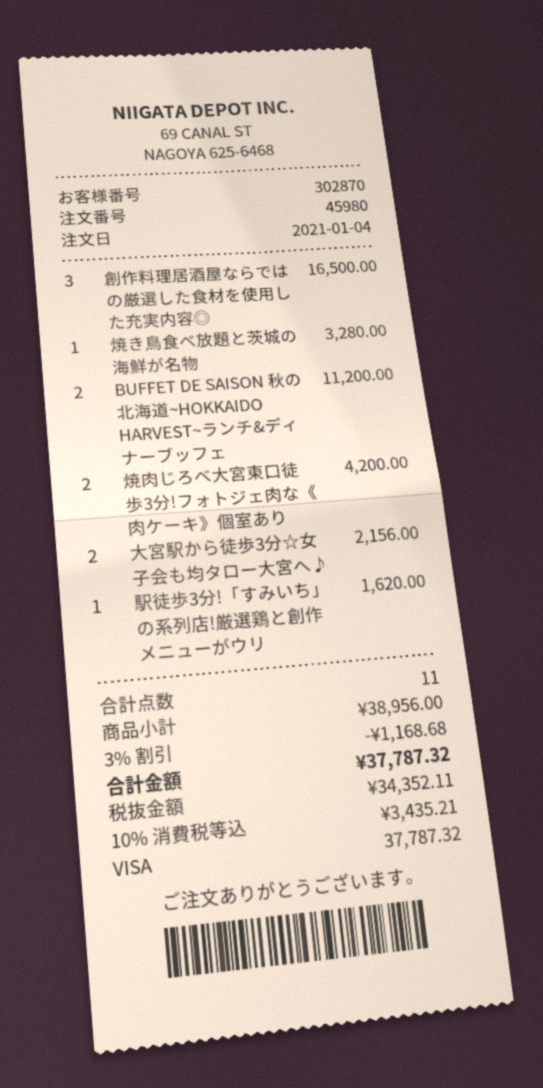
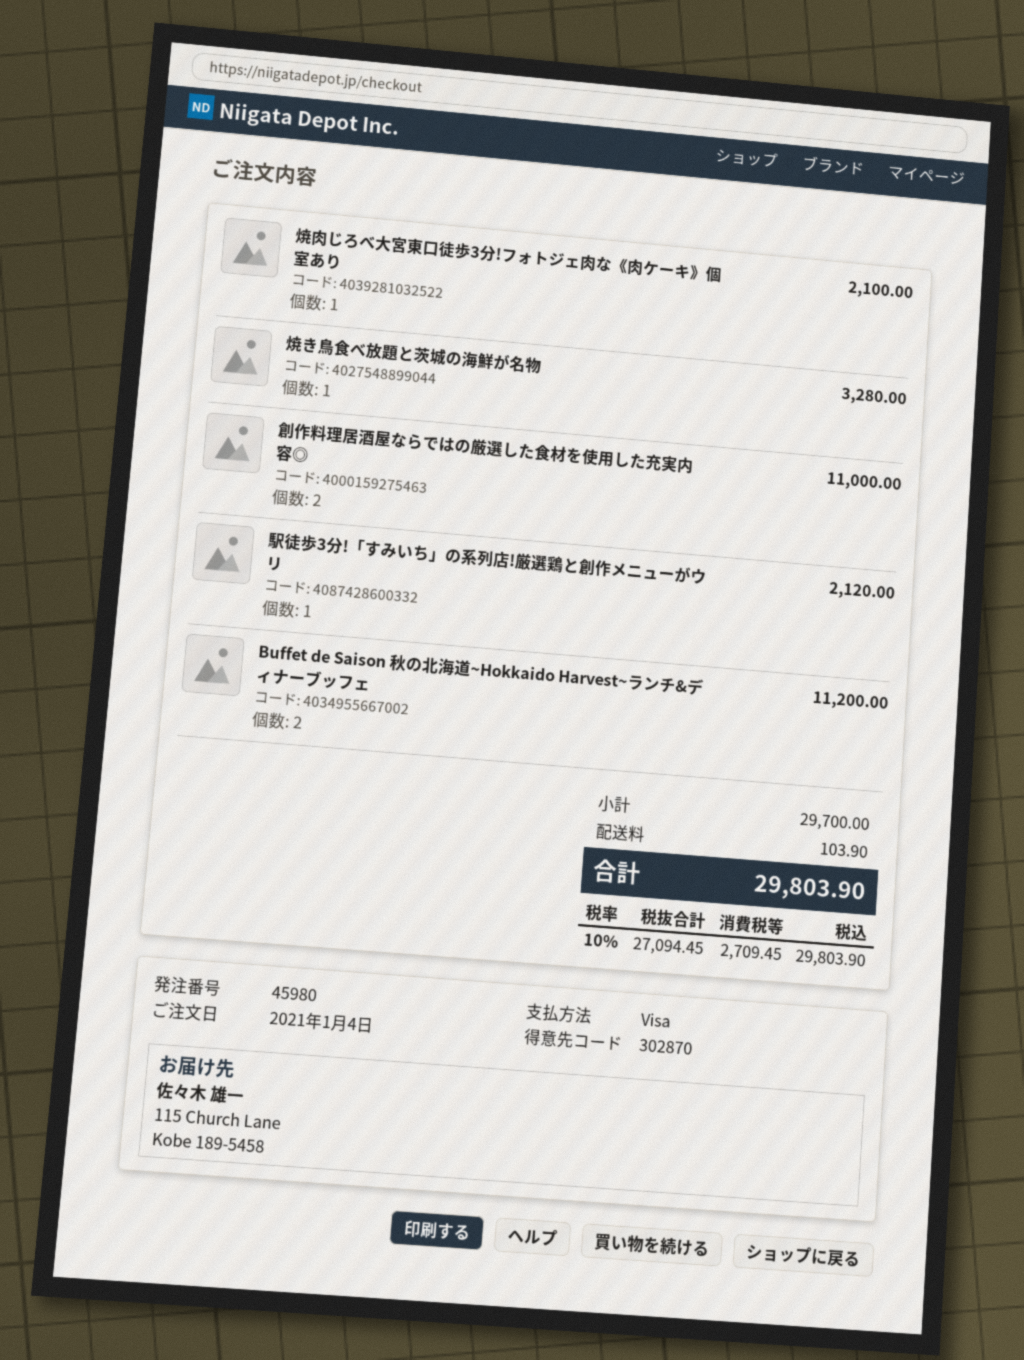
創作料理居酒屋ならではの厳選した食材を使用した充実内容◎: 3 for 16500.00 -> 2 for 11000.00
焼肉じろべ大宮東口徒歩3分!フォトジェ肉な《肉ケーキ》個室あり: 2 for 4200.00 -> 1 for 2100.00
大宮駅から徒歩3分☆女子会も均タロー大宮へ♪: 2 for 2156.00 -> none
駅徒歩3分!「すみいち」の系列店!厳選鶏と創作メニューがウリ: 1 for 1620.00 -> 1 for 2120.00
subtotal: 38956.00 -> 29700.00
discount: 3% = 1168.68 -> none
shipping: none -> 103.90
net: 34352.11 -> 27094.45
tax: 10% = 3435.21 -> 10% = 2709.45
total: 37787.32 -> 29803.90

